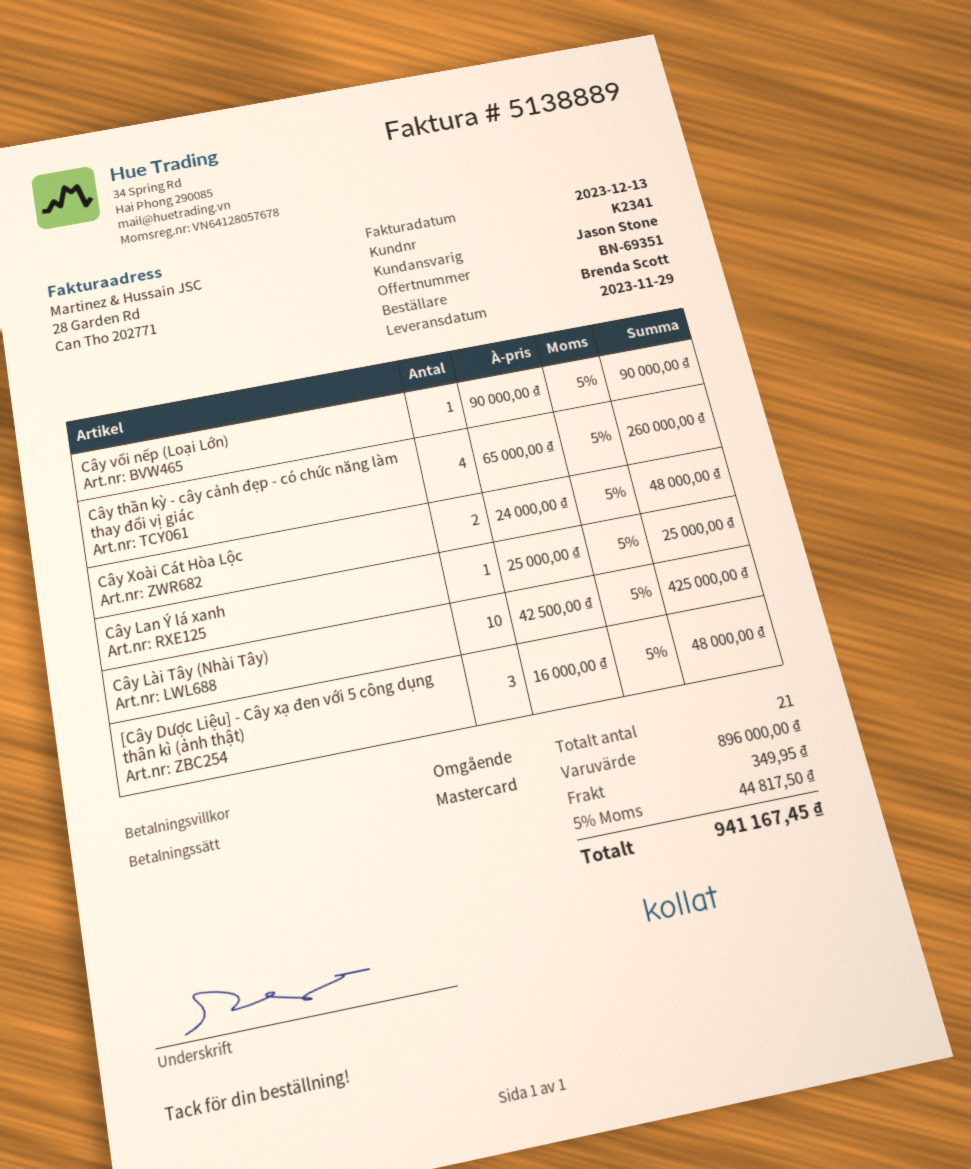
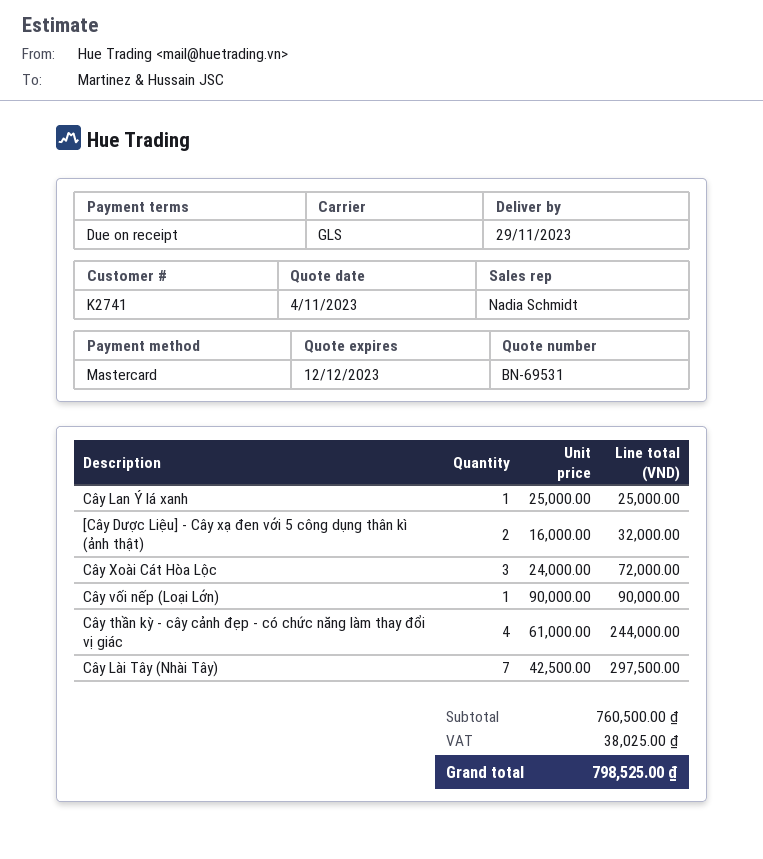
quote number: BN-69351 -> BN-69531
customer number: K2341 -> K2741
sales rep: Jason Stone -> Nadia Schmidt
Cây thần kỳ - cây cảnh đẹp - có chức năng làm thay đổi vị giác: 4 x 65000.00 = 260000.00 -> 4 x 61000.00 = 244000.00
Cây Xoài Cát Hòa Lộc: 2 x 24000.00 = 48000.00 -> 3 x 24000.00 = 72000.00
Cây Lài Tây (Nhài Tây): 10 x 42500.00 = 425000.00 -> 7 x 42500.00 = 297500.00
[Cây Dược Liệu] - Cây xạ đen với 5 công dụng thân kì (ảnh thật): 3 x 16000.00 = 48000.00 -> 2 x 16000.00 = 32000.00
subtotal: 896000.00 -> 760500.00
shipping: 349.95 -> none
tax: 44817.50 -> 38025.00
total: 941167.45 -> 798525.00

